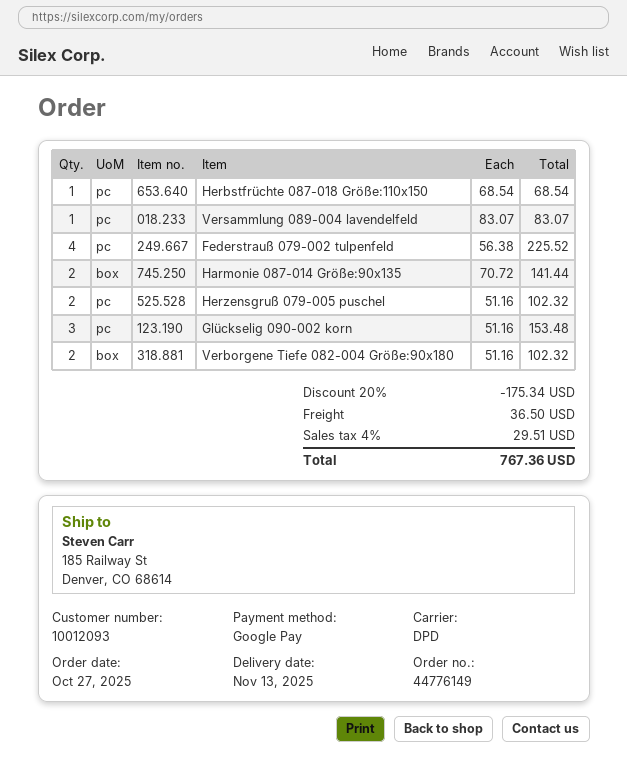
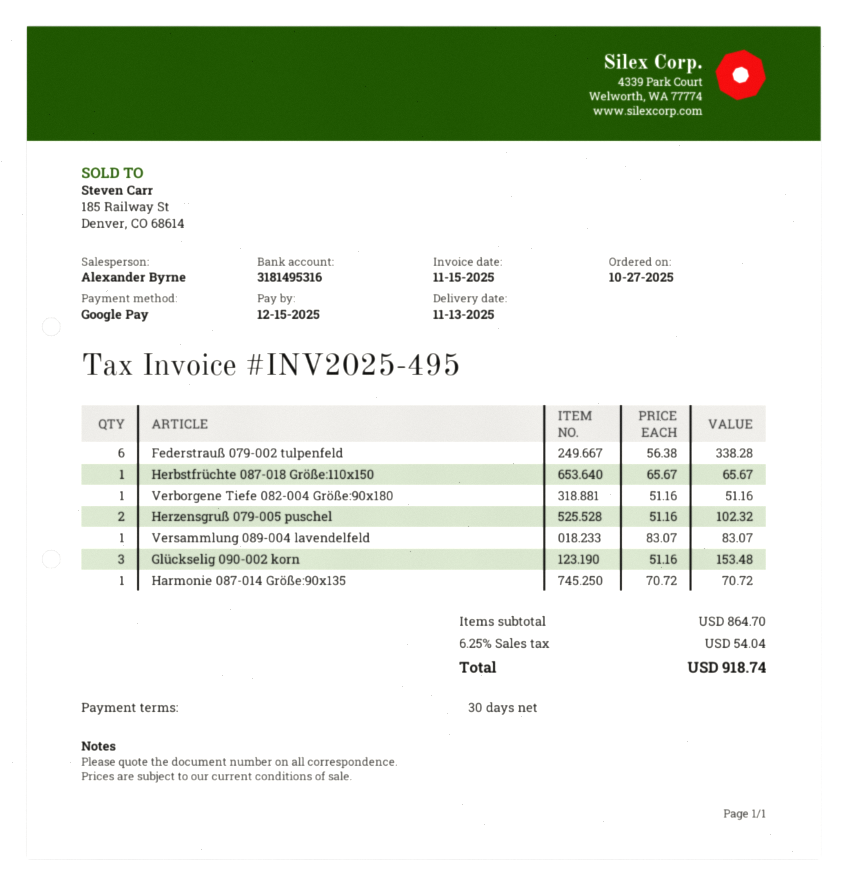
Herbstfrüchte 087-018 Größe:110x150: 1 x 68.54 = 68.54 -> 1 x 65.67 = 65.67
Federstrauß 079-002 tulpenfeld: 4 x 56.38 = 225.52 -> 6 x 56.38 = 338.28
Harmonie 087-014 Größe:90x135: 2 x 70.72 = 141.44 -> 1 x 70.72 = 70.72
Verborgene Tiefe 082-004 Größe:90x180: 2 x 51.16 = 102.32 -> 1 x 51.16 = 51.16
discount: 20% = 175.34 -> none
shipping: 36.50 -> none
tax: 4% = 29.51 -> 6.25% = 54.04
total: 767.36 -> 918.74

